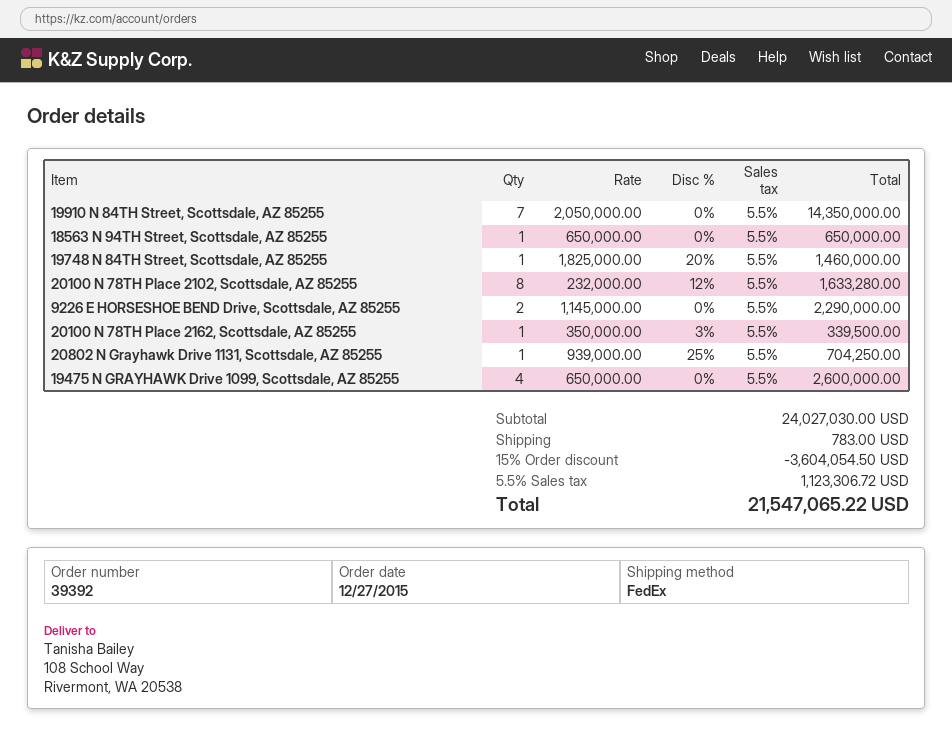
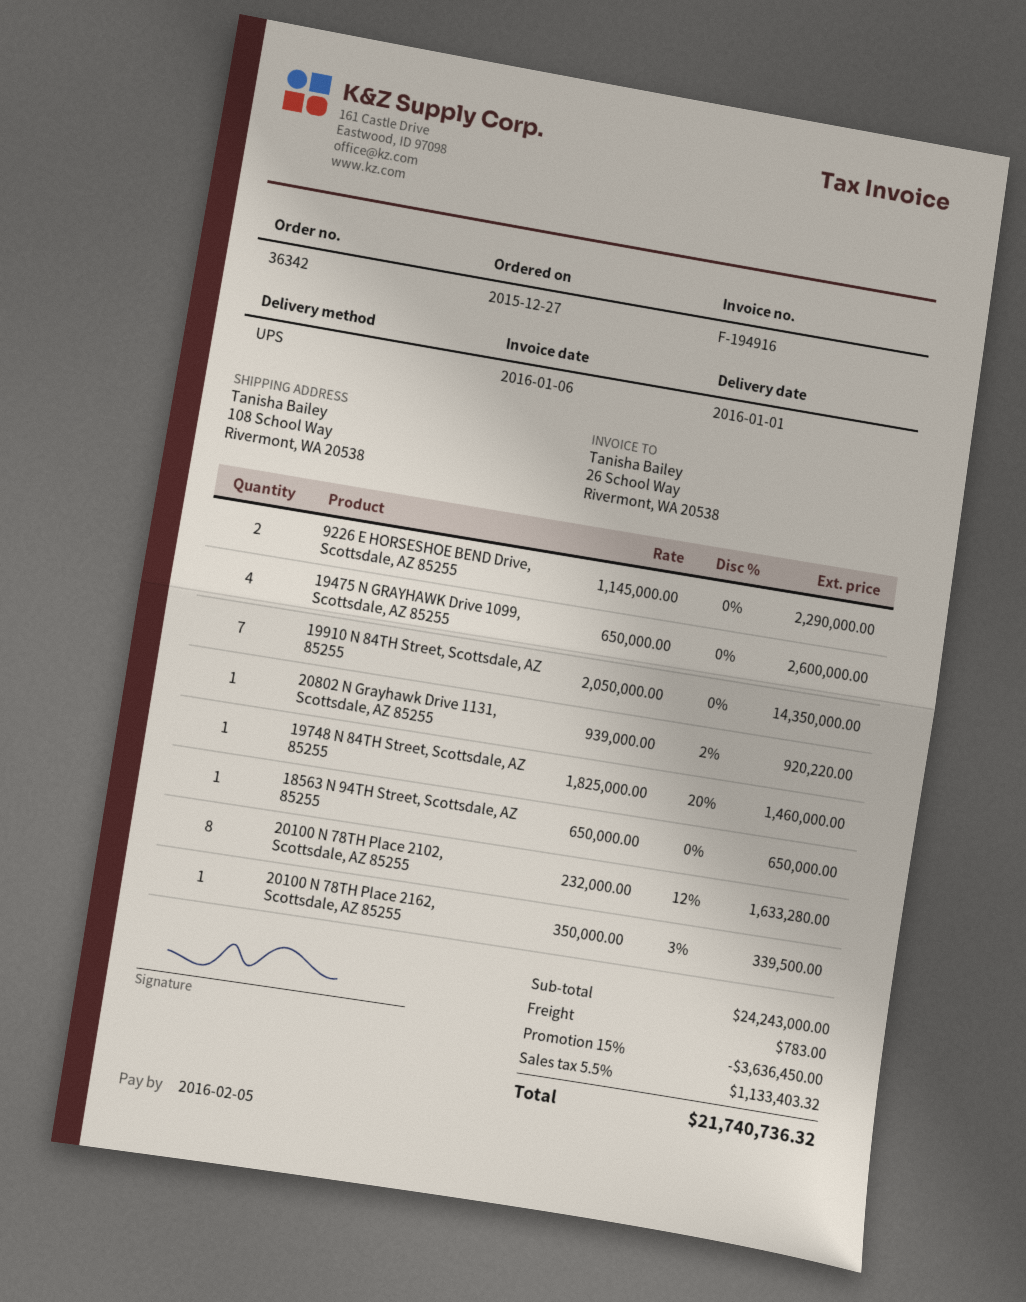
order number: 39392 -> 36342
shipping method: FedEx -> UPS
20802 N Grayhawk Drive 1131, Scottsdale, AZ 85255: 1 x 939000.00 - 25% = 704250.00 -> 1 x 939000.00 - 2% = 920220.00
subtotal: 24027030.00 -> 24243000.00
discount: 15% = 3604054.50 -> 15% = 3636450.00
tax: 5.5% = 1123306.72 -> 5.5% = 1133403.32
total: 21547065.22 -> 21740736.32

